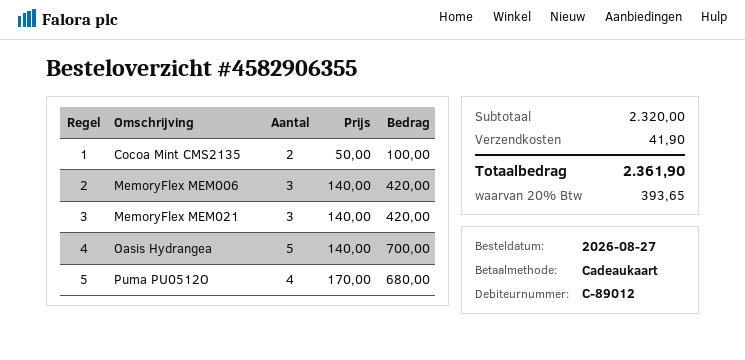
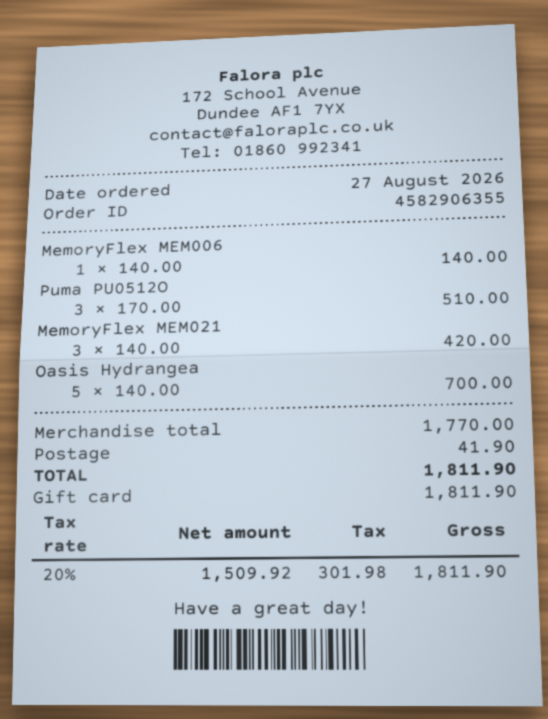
Cocoa Mint CMS2135: 2 x 50.00 = 100.00 -> none
MemoryFlex MEM006: 3 x 140.00 = 420.00 -> 1 x 140.00 = 140.00
Puma PU0512O: 4 x 170.00 = 680.00 -> 3 x 170.00 = 510.00
subtotal: 2320.00 -> 1770.00
tax: 20% = 393.65 -> 20% = 301.98
total: 2361.90 -> 1811.90

